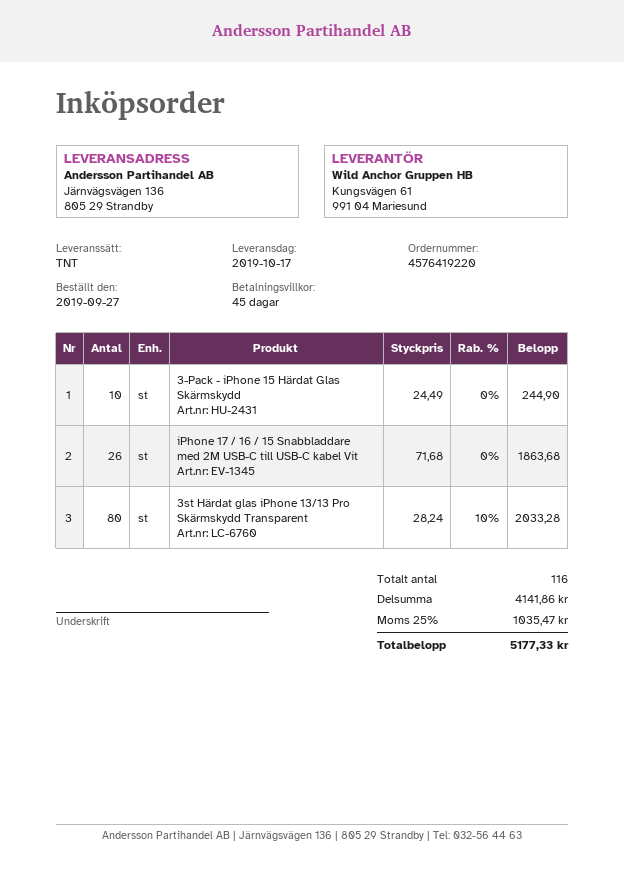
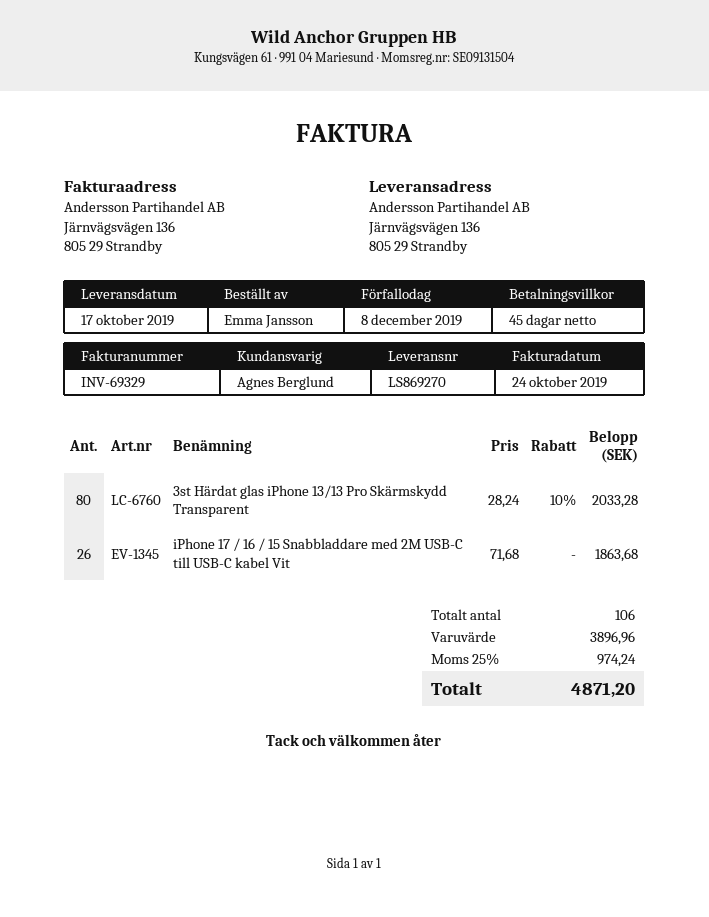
3-Pack - iPhone 15 Härdat Glas Skärmskydd: 10 x 24.49 = 244.90 -> none
total quantity: 116 -> 106
subtotal: 4141.86 -> 3896.96
tax: 25% = 1035.47 -> 25% = 974.24
total: 5177.33 -> 4871.20

